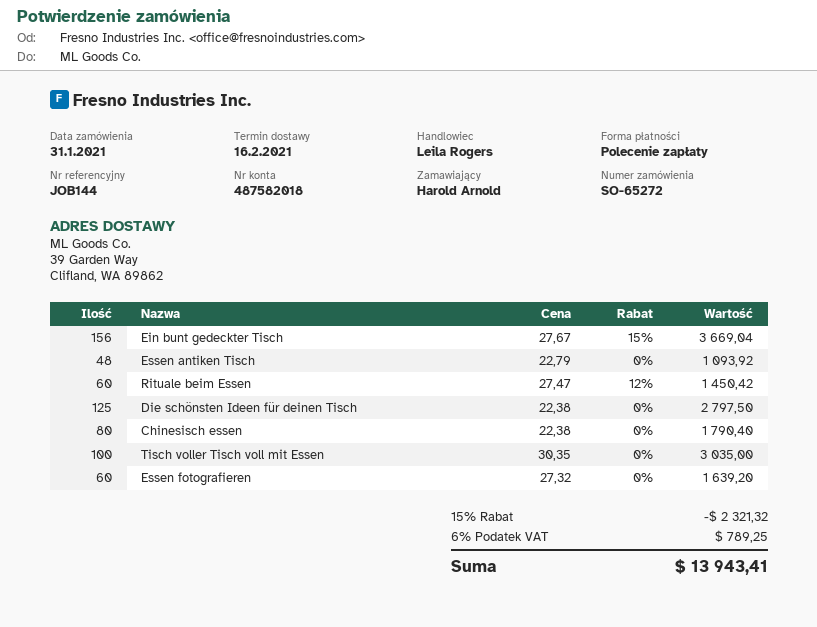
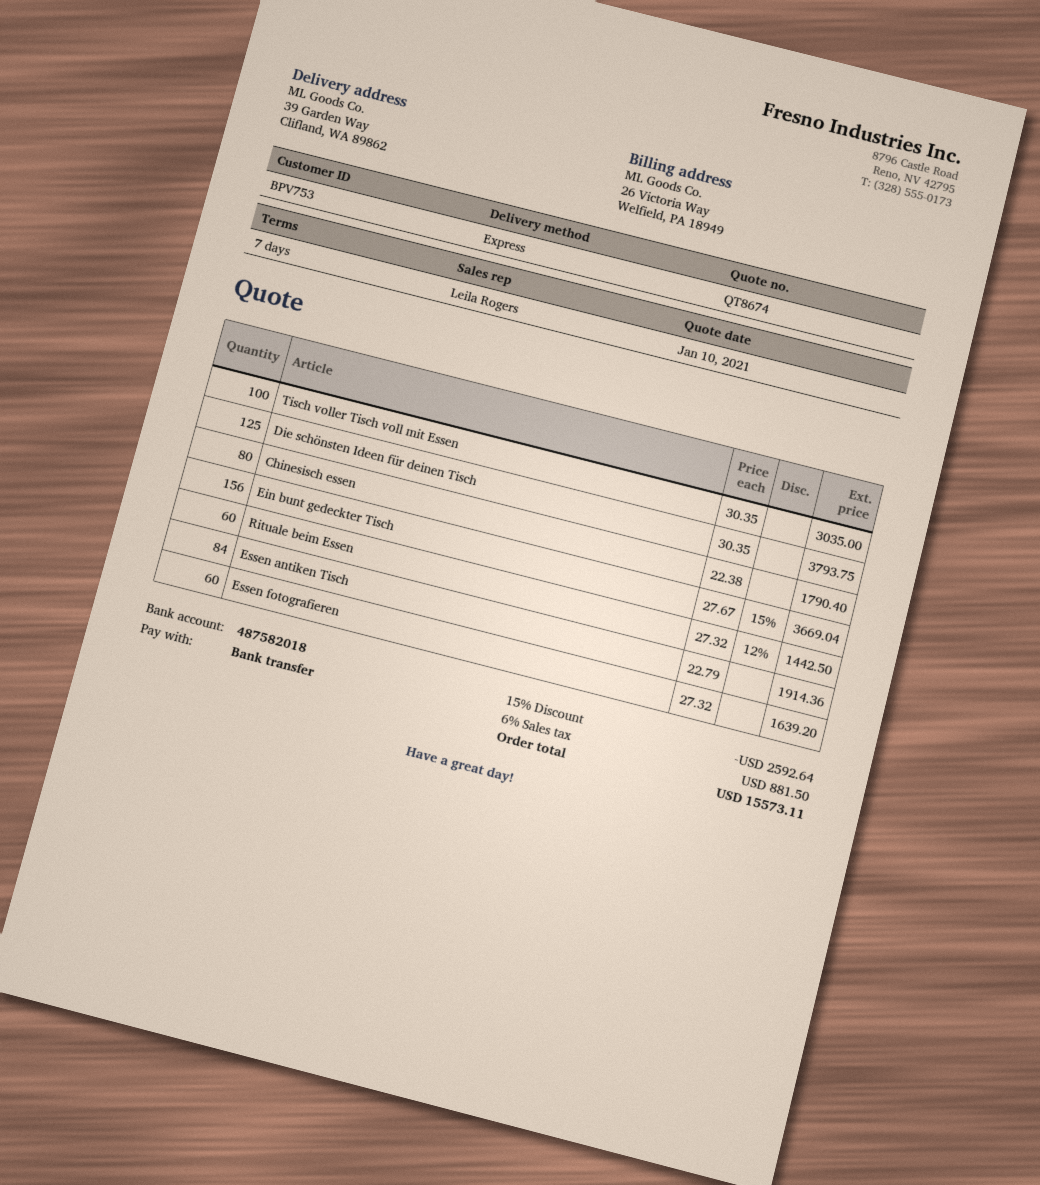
payment method: direct debit -> bank transfer
Essen antiken Tisch: 48 x 22.79 = 1093.92 -> 84 x 22.79 = 1914.36
Rituale beim Essen: 60 x 27.47 - 12% = 1450.42 -> 60 x 27.32 - 12% = 1442.50
Die schönsten Ideen für deinen Tisch: 125 x 22.38 = 2797.50 -> 125 x 30.35 = 3793.75
discount: 15% = 2321.32 -> 15% = 2592.64
tax: 6% = 789.25 -> 6% = 881.50
total: 13943.41 -> 15573.11

